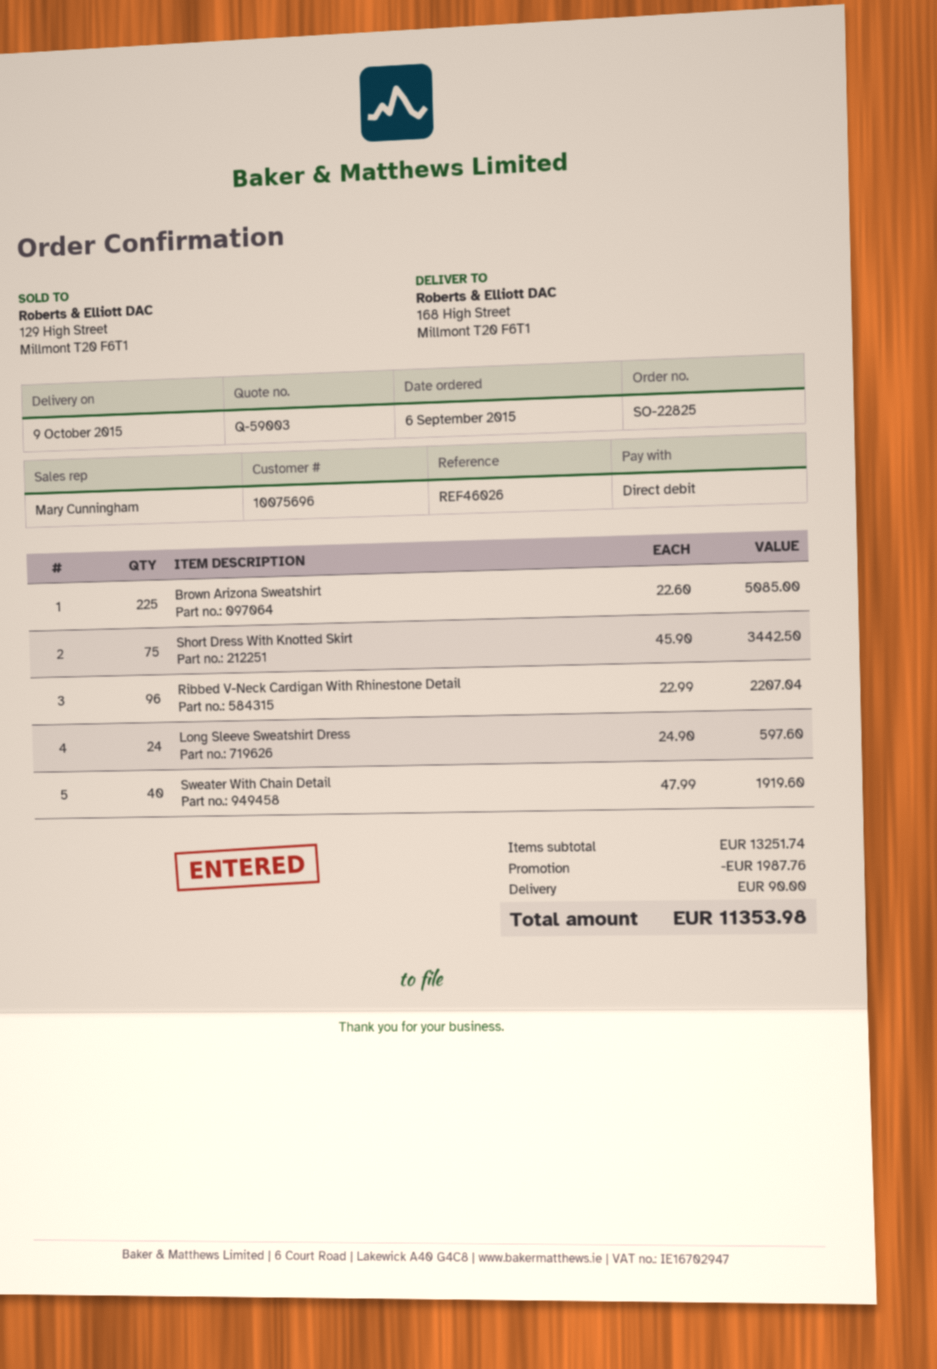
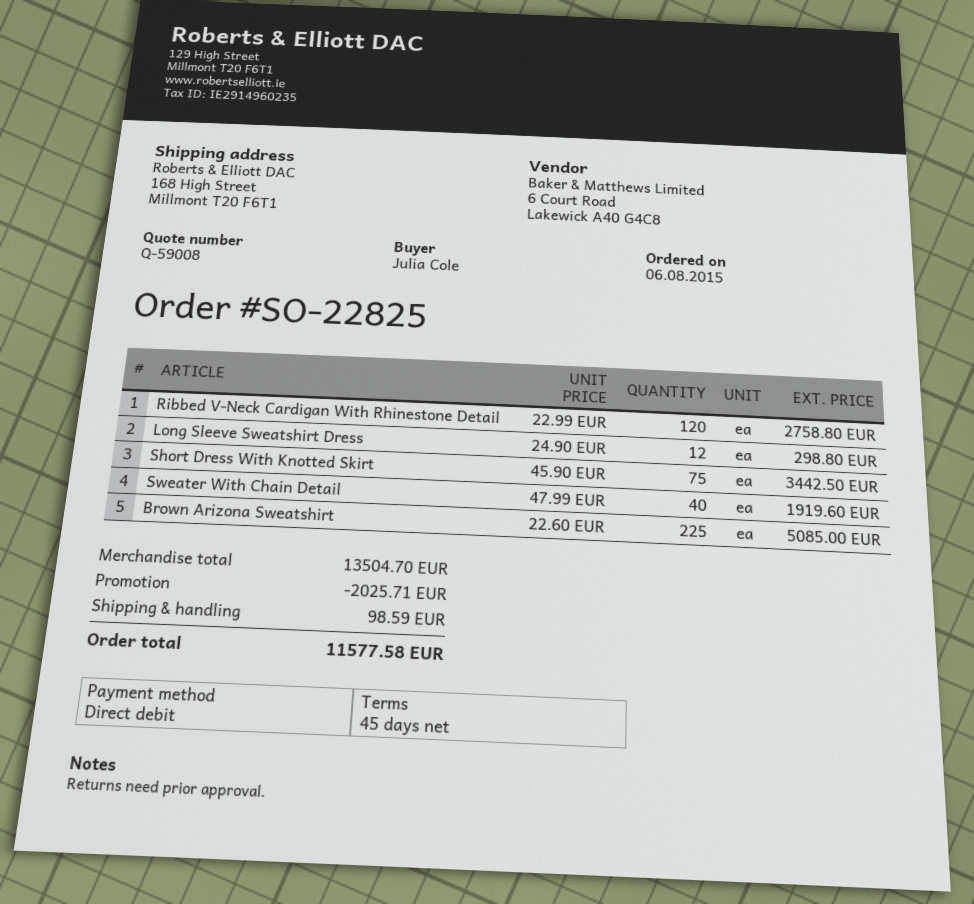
quote number: Q-59003 -> Q-59008
order date: 2015-09-06 -> 2015-08-06
Ribbed V-Neck Cardigan With Rhinestone Detail: 96 x 22.99 = 2207.04 -> 120 x 22.99 = 2758.80
Long Sleeve Sweatshirt Dress: 24 x 24.90 = 597.60 -> 12 x 24.90 = 298.80
subtotal: 13251.74 -> 13504.70
discount: 1987.76 -> 2025.71
shipping: 90.00 -> 98.59
total: 11353.98 -> 11577.58

